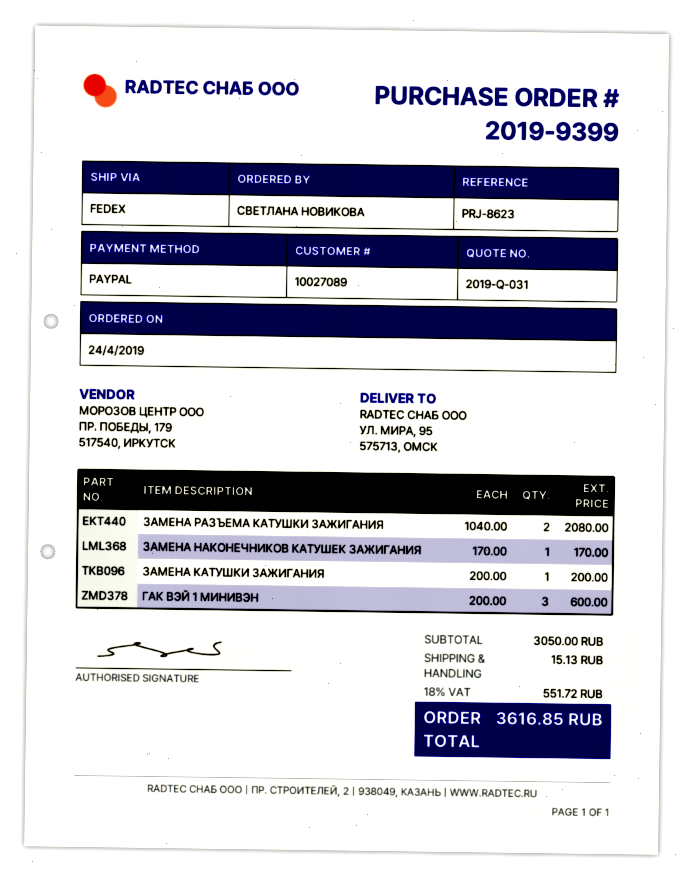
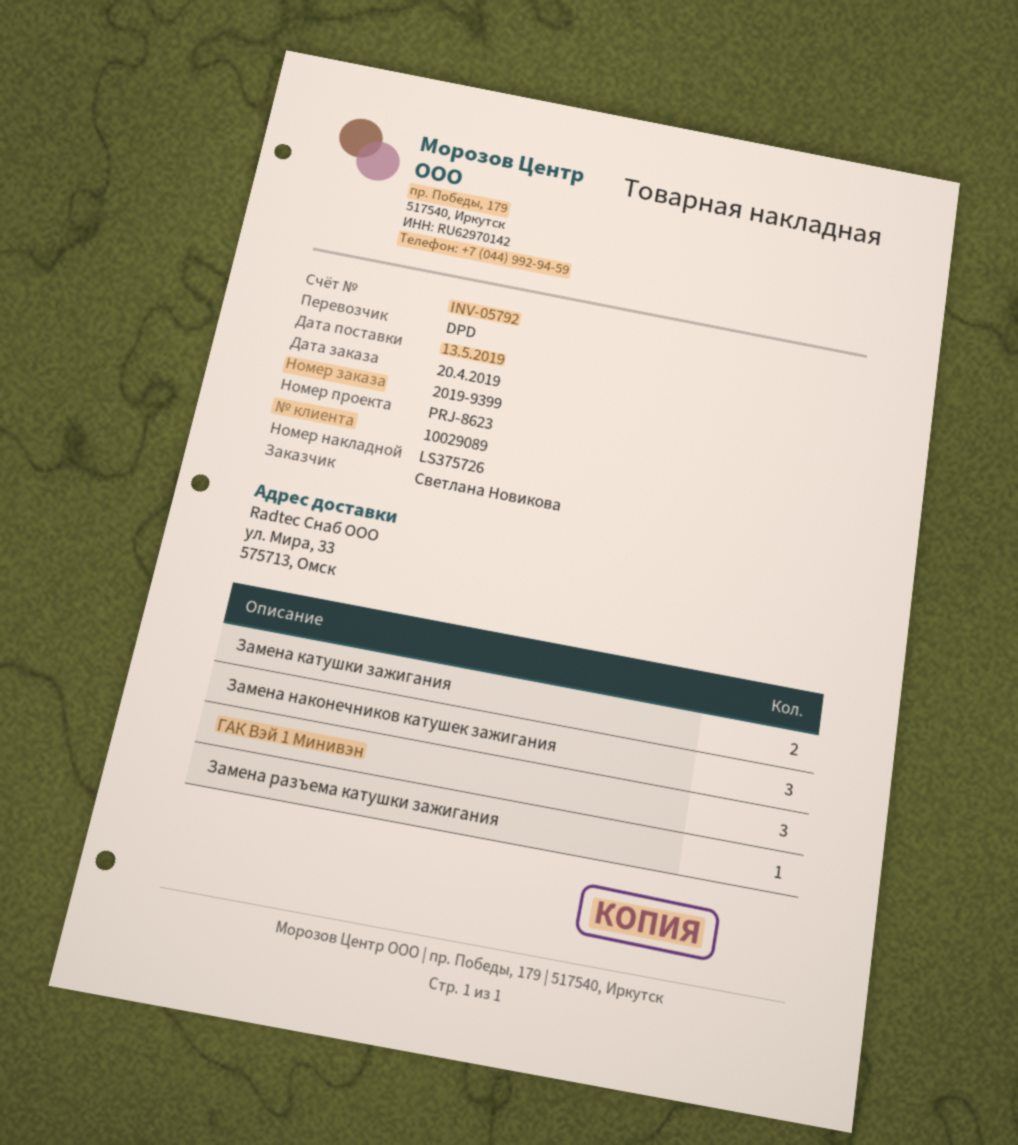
order date: 2019-04-24 -> 2019-04-20
customer number: 10027089 -> 10029089
shipping method: FedEx -> DPD
ship to: УЛ. МИРА, 95, 575713, ОМСК -> ул. Мира, 33, 575713, Омск
ЗАМЕНА РАЗЪЕМА КАТУШКИ ЗАЖИГАНИЯ: 2 -> 1
ЗАМЕНА НАКОНЕЧНИКОВ КАТУШЕК ЗАЖИГАНИЯ: 1 -> 3
ЗАМЕНА КАТУШКИ ЗАЖИГАНИЯ: 1 -> 2

